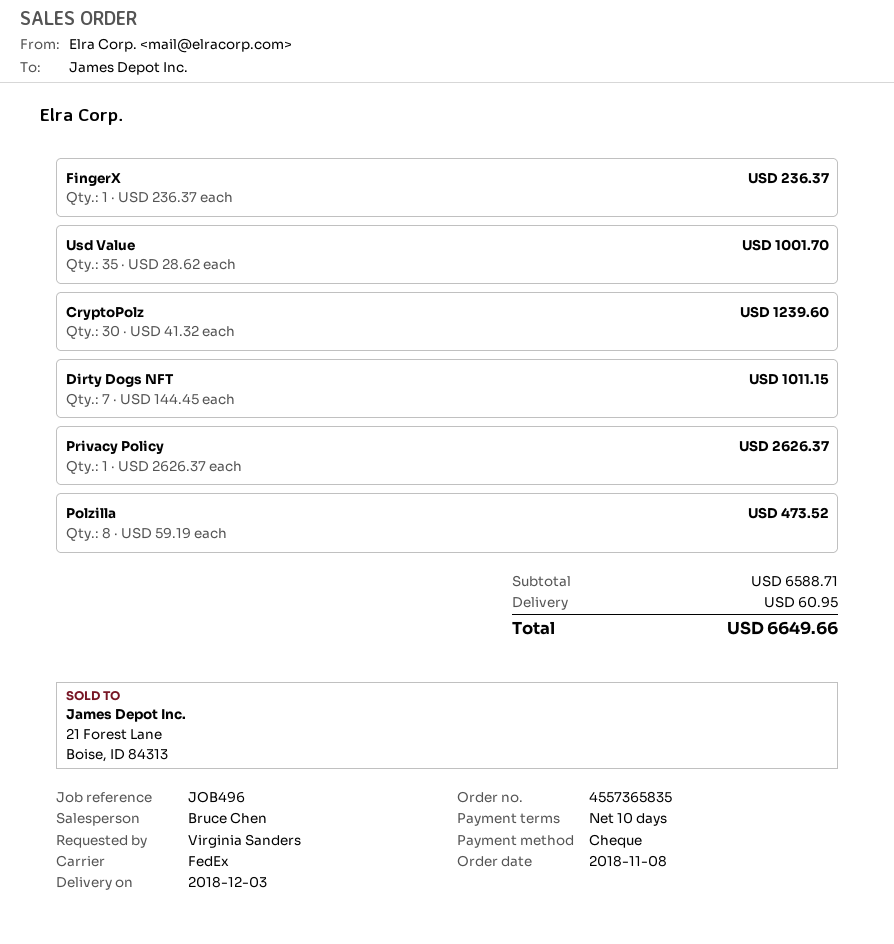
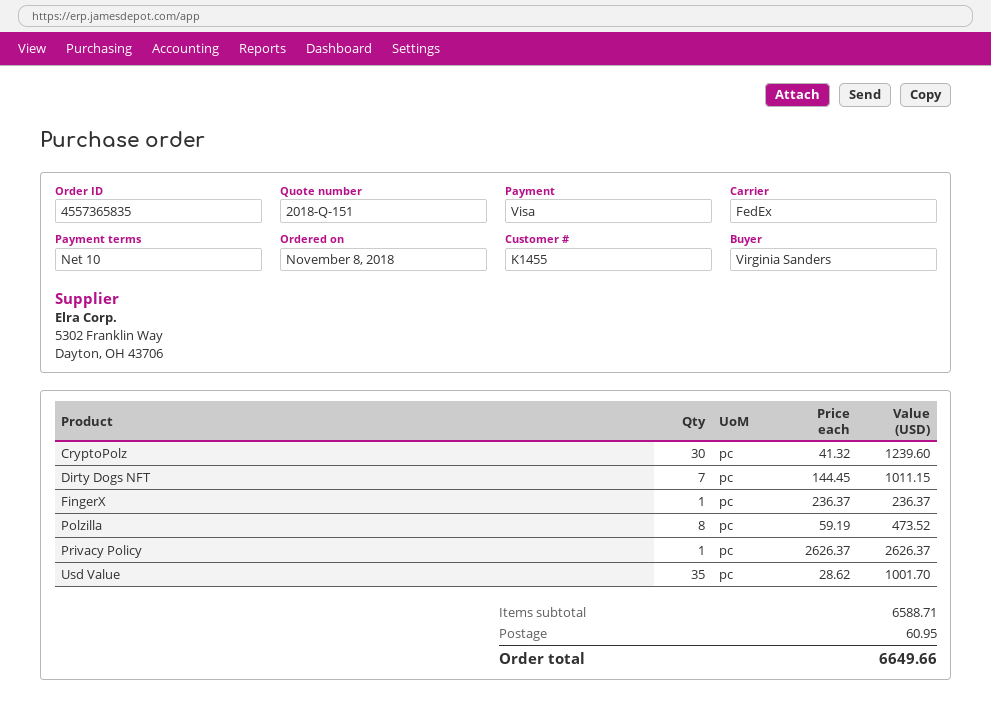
payment method: cheque -> Visa

